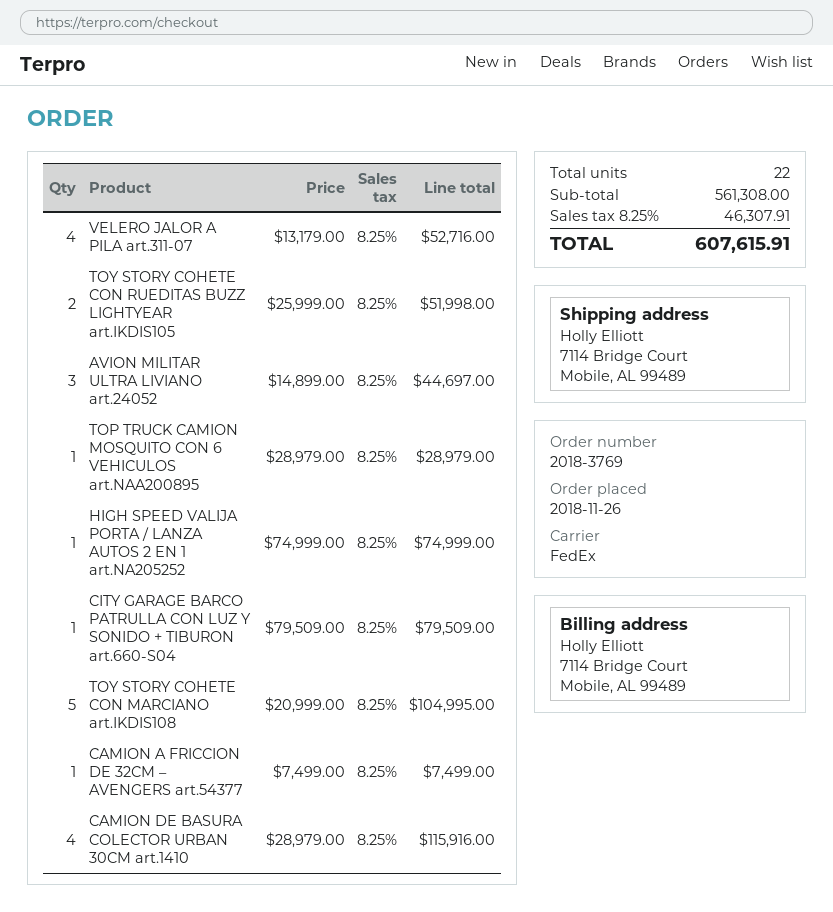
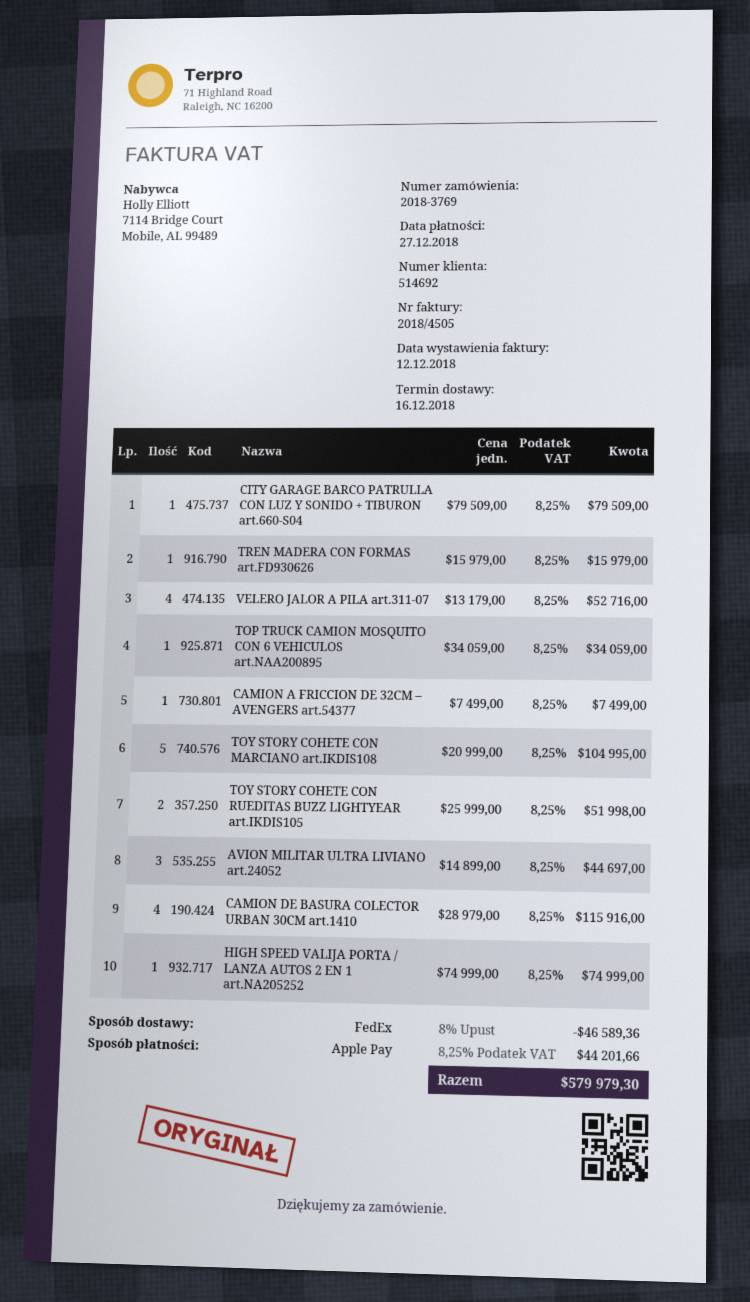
TOP TRUCK CAMION MOSQUITO CON 6 VEHICULOS art.NAA200895: 1 x 28979.00 = 28979.00 -> 1 x 34059.00 = 34059.00
TREN MADERA CON FORMAS art.FD930626: none -> 1 x 15979.00 = 15979.00
discount: none -> 8% = 46589.36
tax: 8.25% = 46307.91 -> 8.25% = 44201.66
total: 607615.91 -> 579979.30

